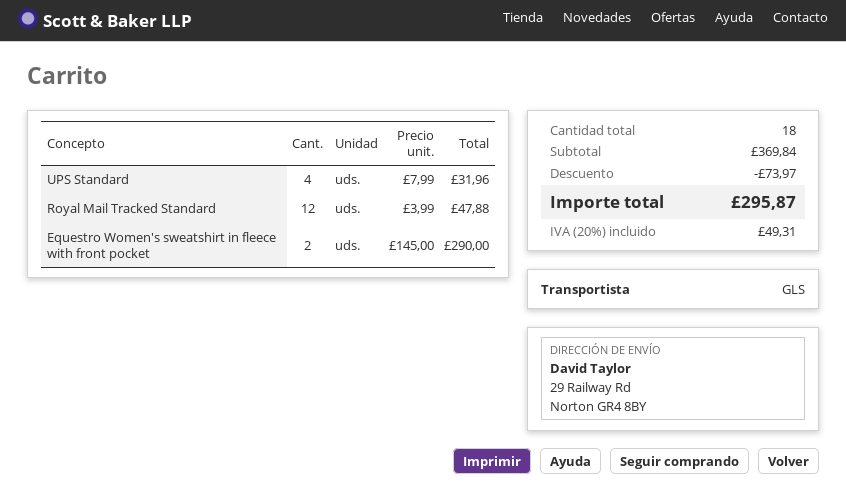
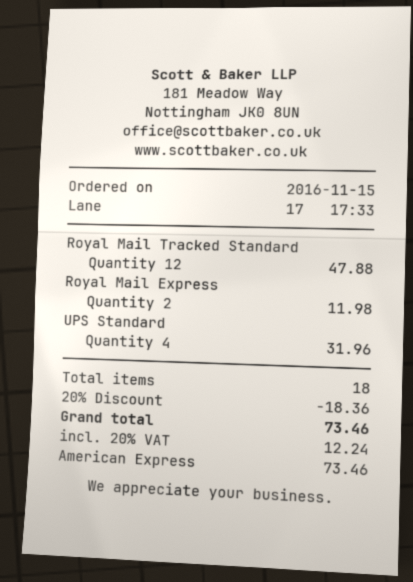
Equestro Women's sweatshirt in fleece with front pocket: 2 for 290.00 -> none
Royal Mail Express: none -> 2 for 11.98
discount: 73.97 -> 18.36
tax: 20% = 49.31 -> 20% = 12.24
total: 295.87 -> 73.46

